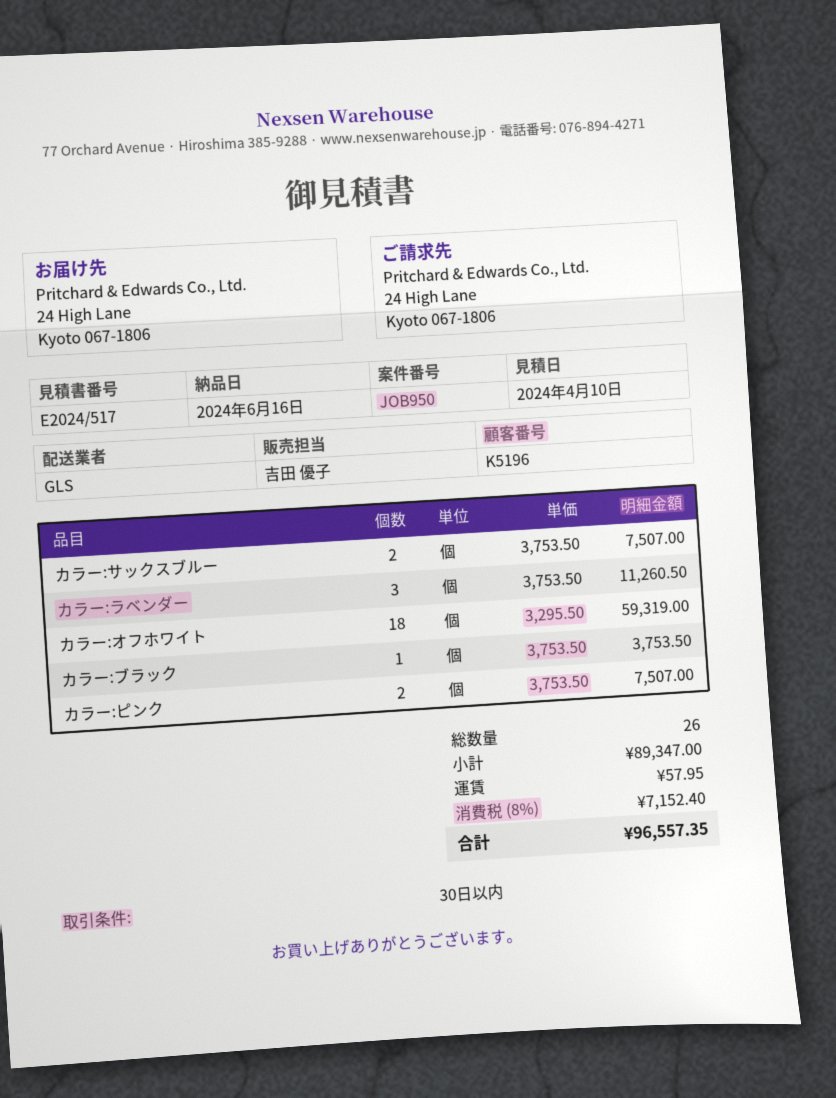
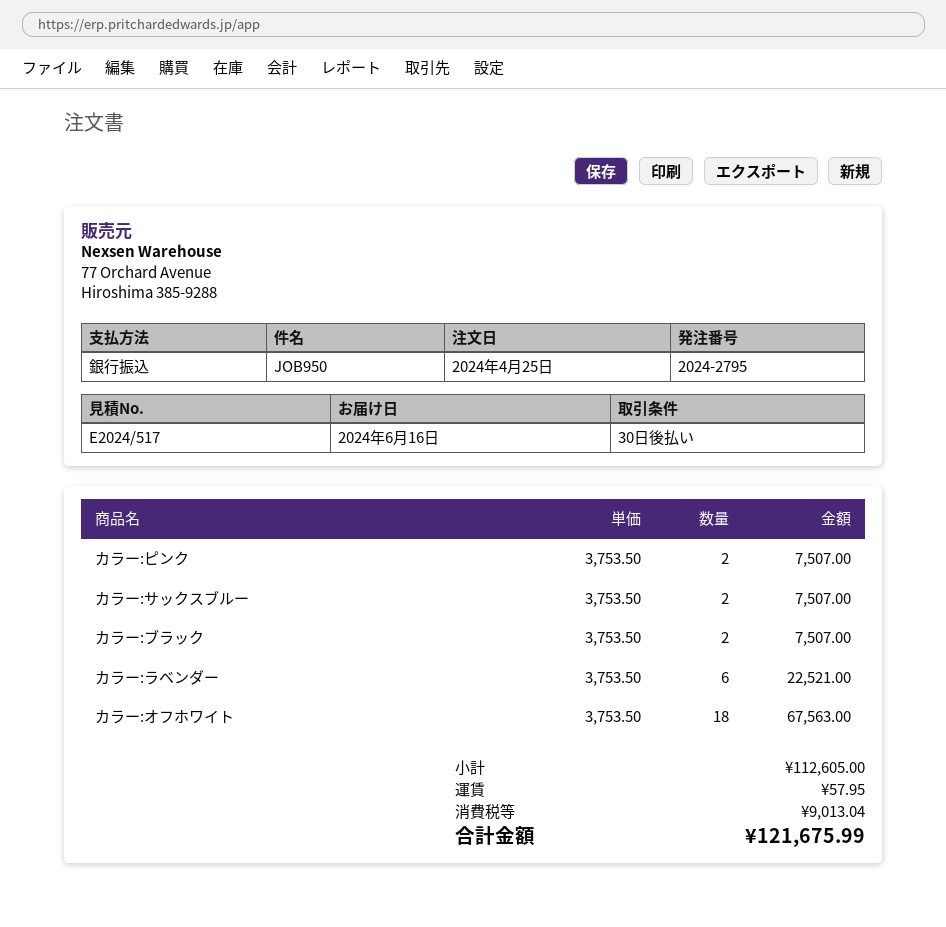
カラー:ラベンダー: 3 x 3753.50 = 11260.50 -> 6 x 3753.50 = 22521.00
カラー:オフホワイト: 18 x 3295.50 = 59319.00 -> 18 x 3753.50 = 67563.00
カラー:ブラック: 1 x 3753.50 = 3753.50 -> 2 x 3753.50 = 7507.00
subtotal: 89347.00 -> 112605.00
tax: 7152.40 -> 9013.04
total: 96557.35 -> 121675.99

